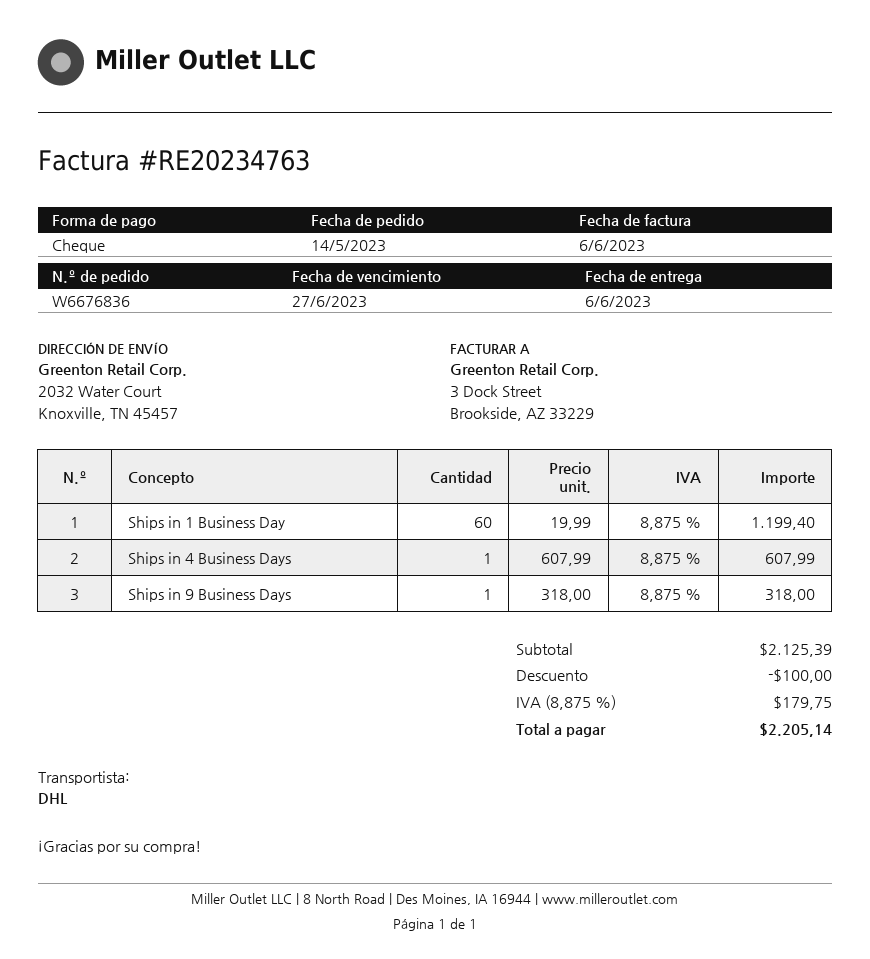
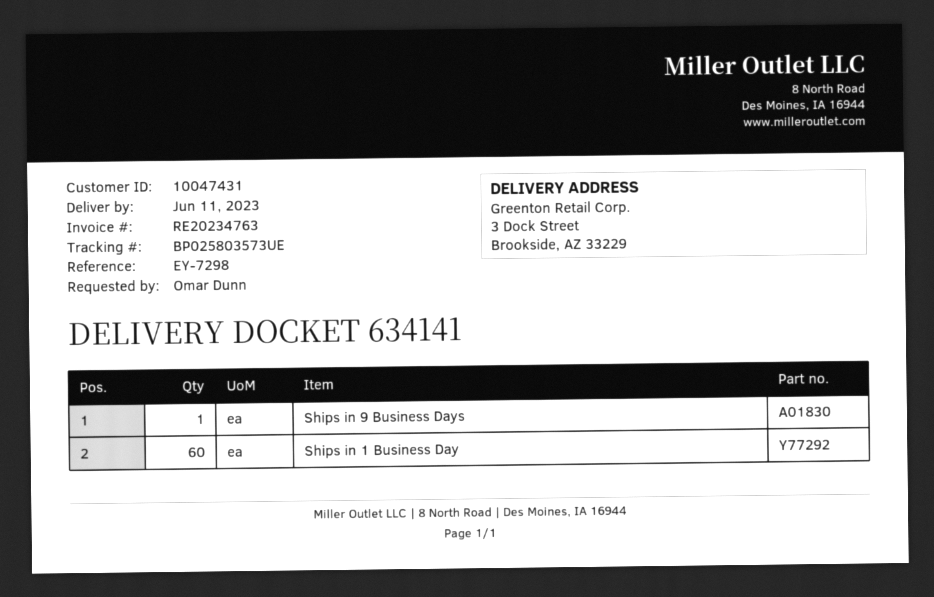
delivery date: 2023-06-06 -> 2023-06-11
ship to: 2032 Water Court, Knoxville, TN 45457 -> 3 Dock Street, Brookside, AZ 33229
Ships in 4 Business Days: 1 -> none

